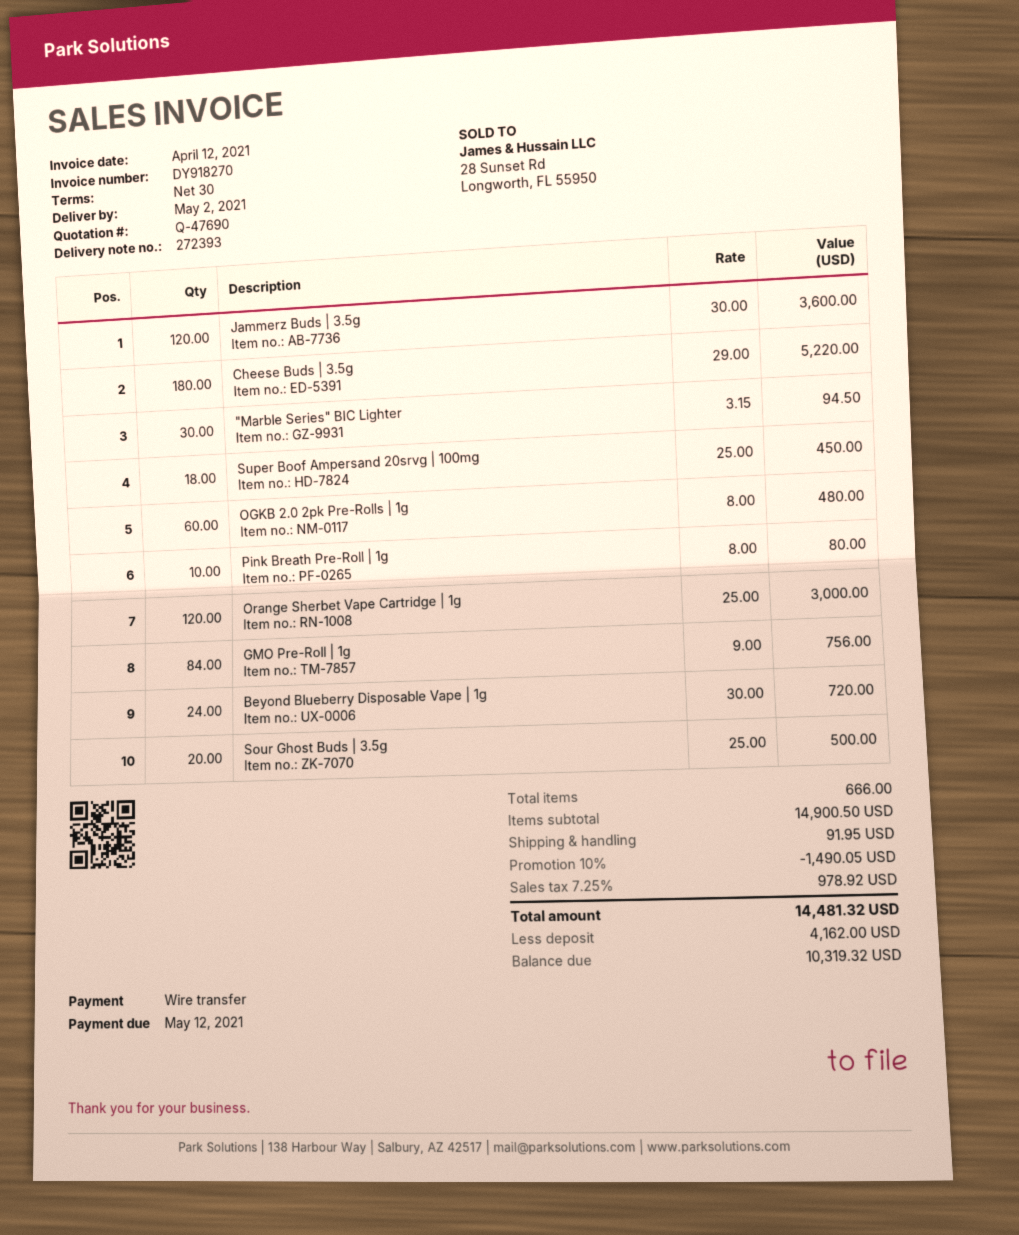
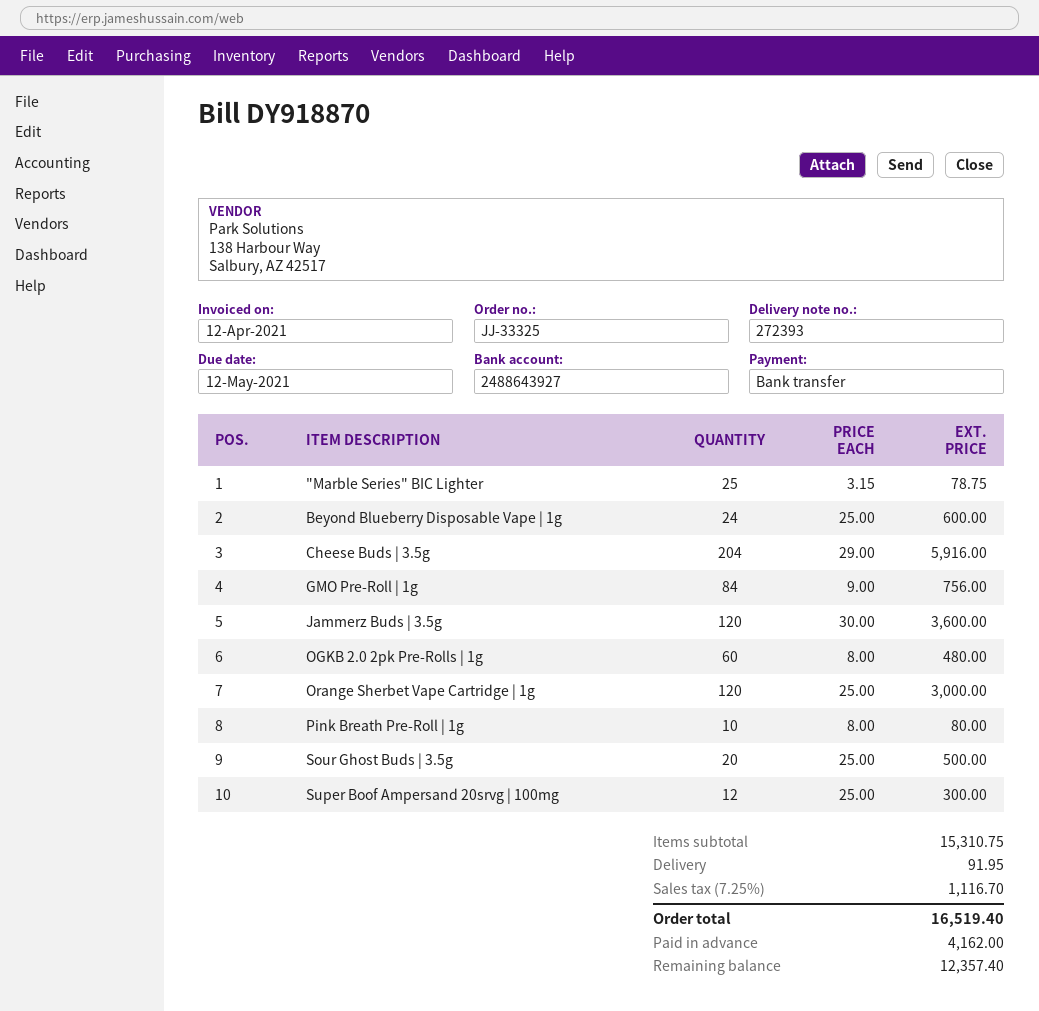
invoice number: DY918270 -> DY918870
Cheese Buds | 3.5g: 180 x 29.00 = 5220.00 -> 204 x 29.00 = 5916.00
"Marble Series" BIC Lighter: 30 x 3.15 = 94.50 -> 25 x 3.15 = 78.75
Super Boof Ampersand 20srvg | 100mg: 18 x 25.00 = 450.00 -> 12 x 25.00 = 300.00
Beyond Blueberry Disposable Vape | 1g: 24 x 30.00 = 720.00 -> 24 x 25.00 = 600.00
subtotal: 14900.50 -> 15310.75
discount: 10% = 1490.05 -> none
tax: 7.25% = 978.92 -> 7.25% = 1116.70
total: 14481.32 -> 16519.40
balance: 10319.32 -> 12357.40

